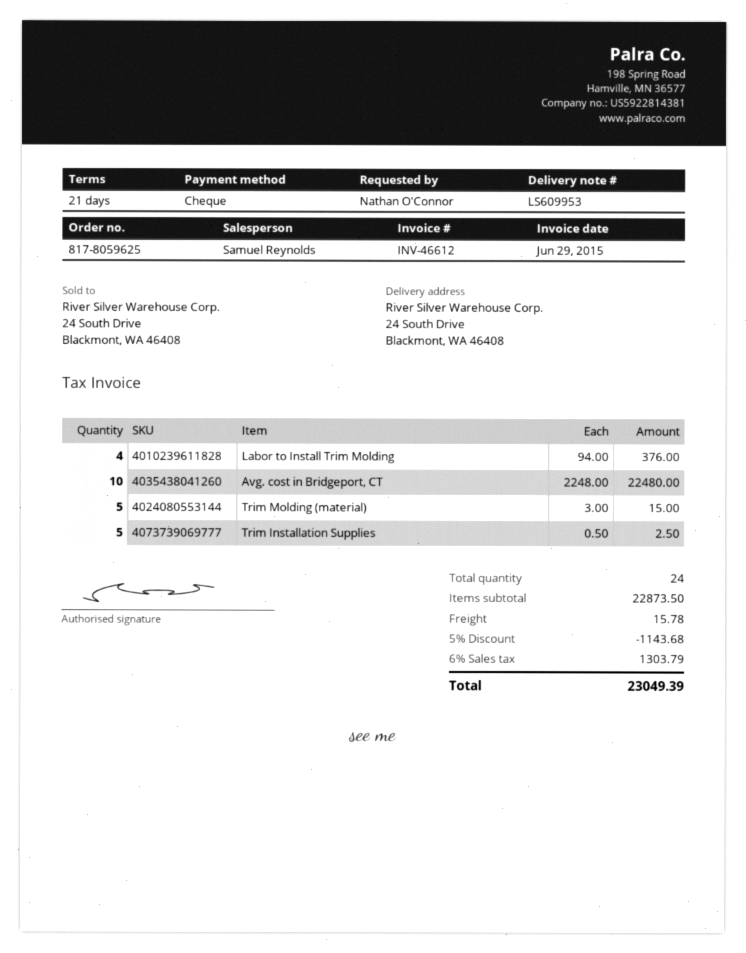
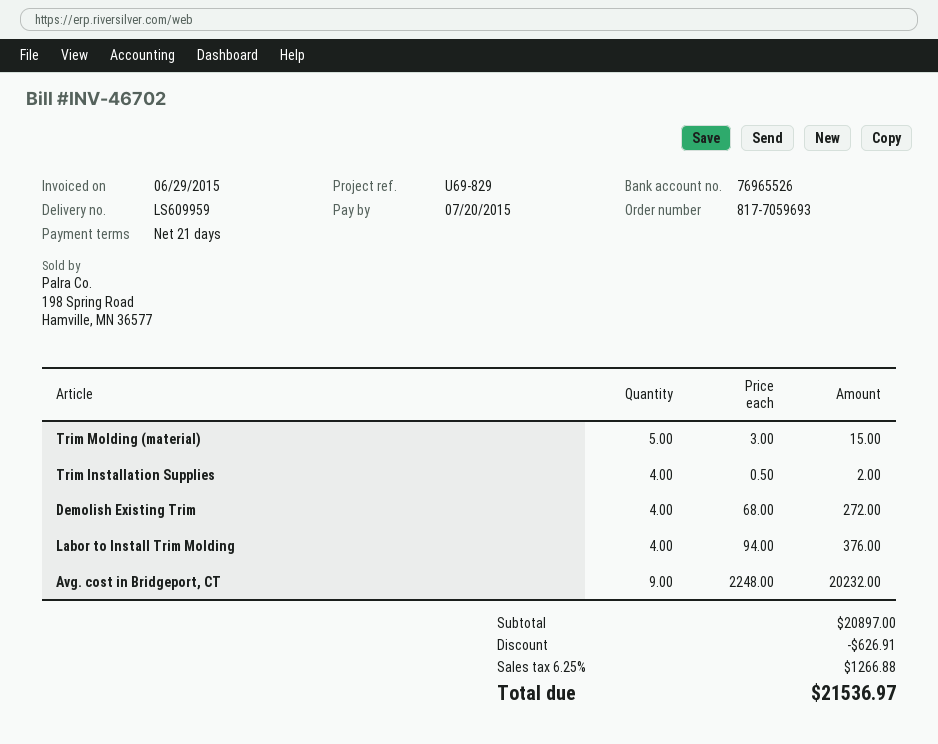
order number: 817-8059625 -> 817-7059693
delivery note number: LS609953 -> LS609959
invoice number: INV-46612 -> INV-46702
Avg. cost in Bridgeport, CT: 10 x 2248.00 = 22480.00 -> 9 x 2248.00 = 20232.00
Trim Installation Supplies: 5 x 0.50 = 2.50 -> 4 x 0.50 = 2.00
Demolish Existing Trim: none -> 4 x 68.00 = 272.00
subtotal: 22873.50 -> 20897.00
discount: 1143.68 -> 626.91
shipping: 15.78 -> none
tax: 6% = 1303.79 -> 6.25% = 1266.88
total: 23049.39 -> 21536.97

